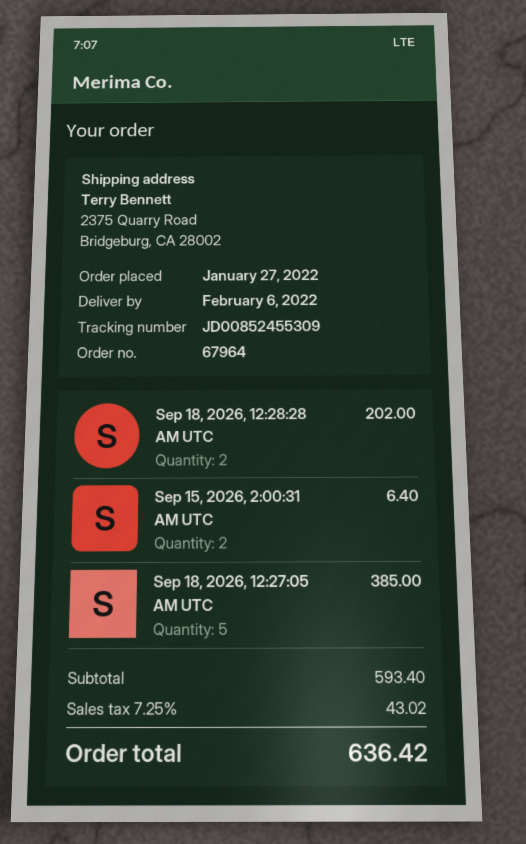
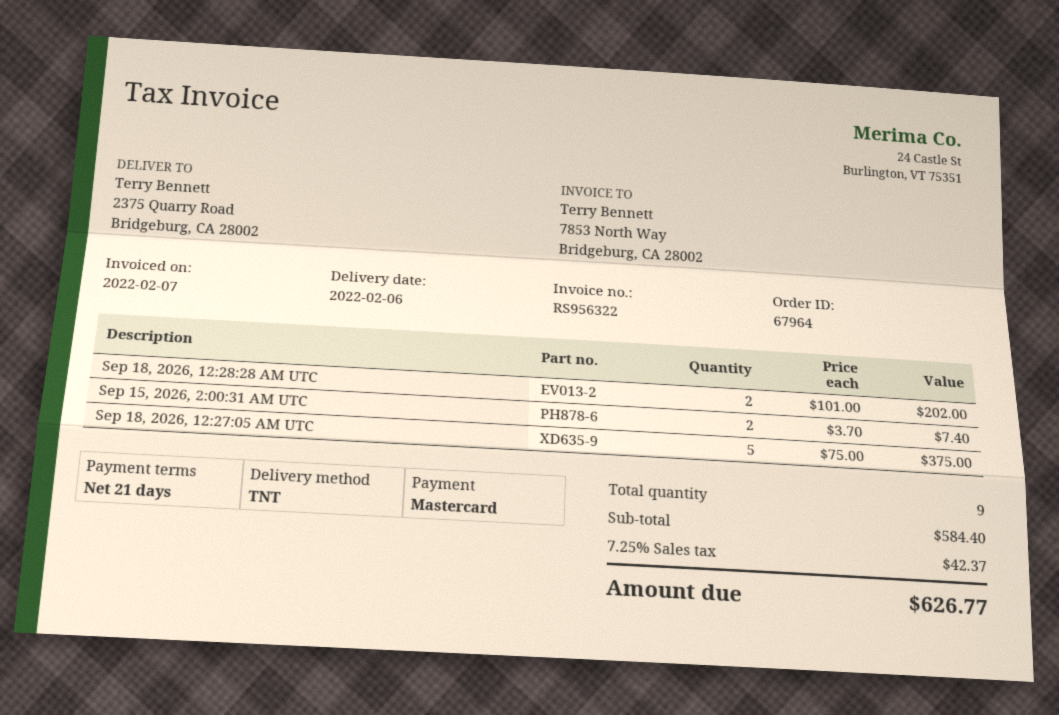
Sep 15, 2026, 2:00:31 AM UTC: 2 for 6.40 -> 2 for 7.40
Sep 18, 2026, 12:27:05 AM UTC: 5 for 385.00 -> 5 for 375.00
subtotal: 593.40 -> 584.40
tax: 7.25% = 43.02 -> 7.25% = 42.37
total: 636.42 -> 626.77

